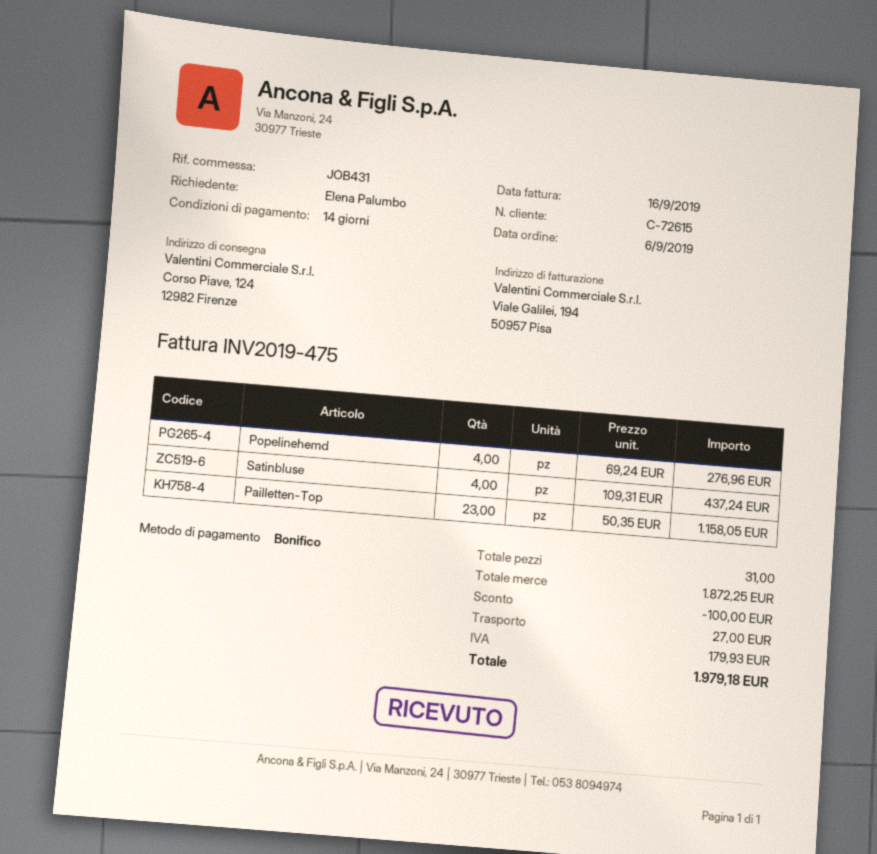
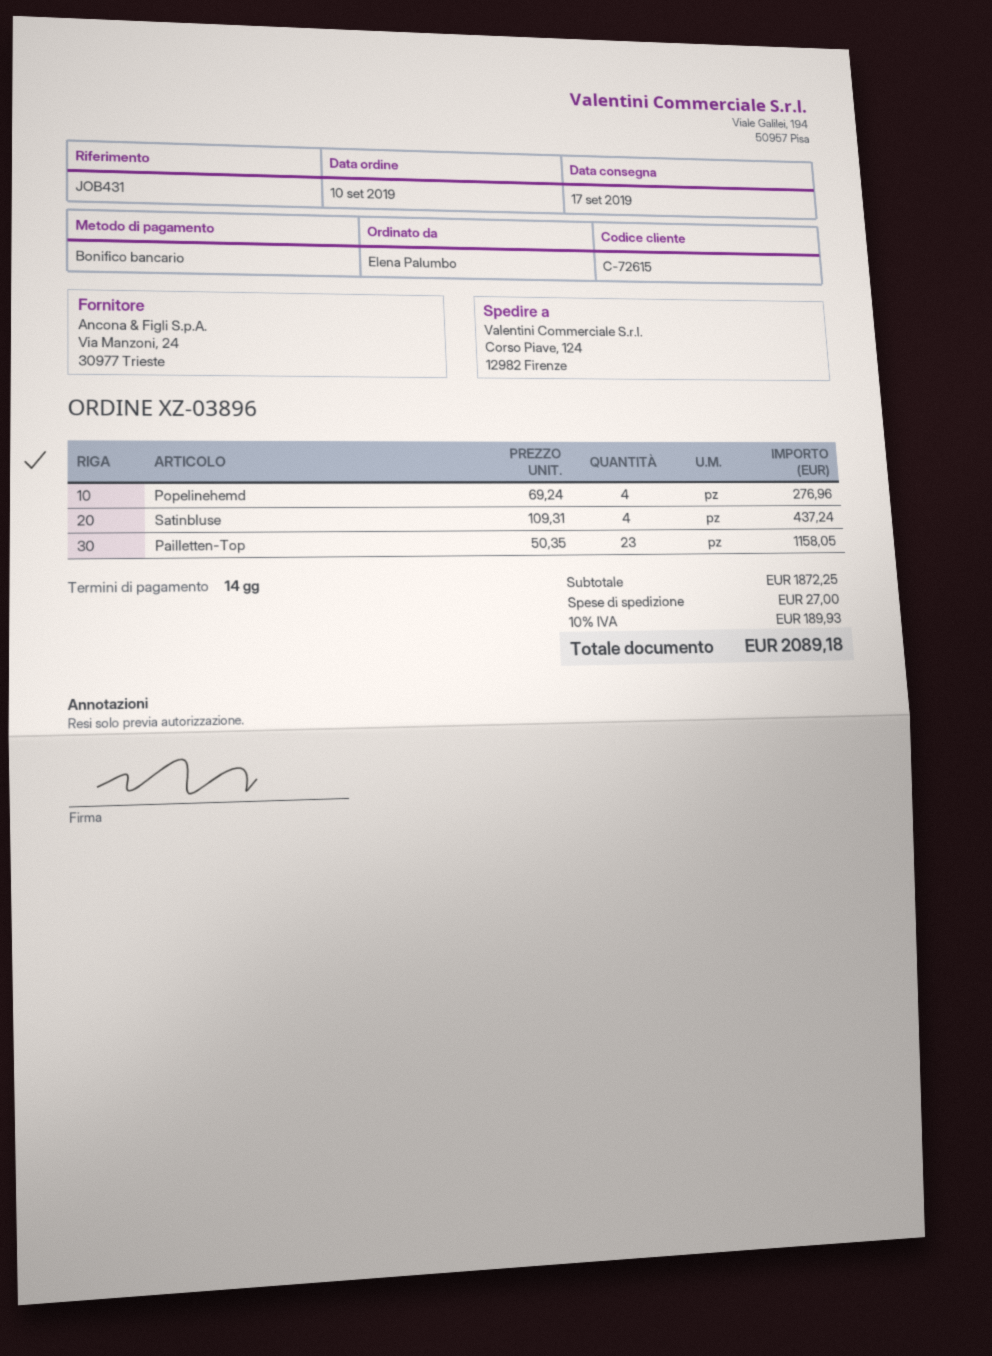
order date: 2019-09-06 -> 2019-09-10
discount: 100.00 -> none
tax: 179.93 -> 189.93
total: 1979.18 -> 2089.18

